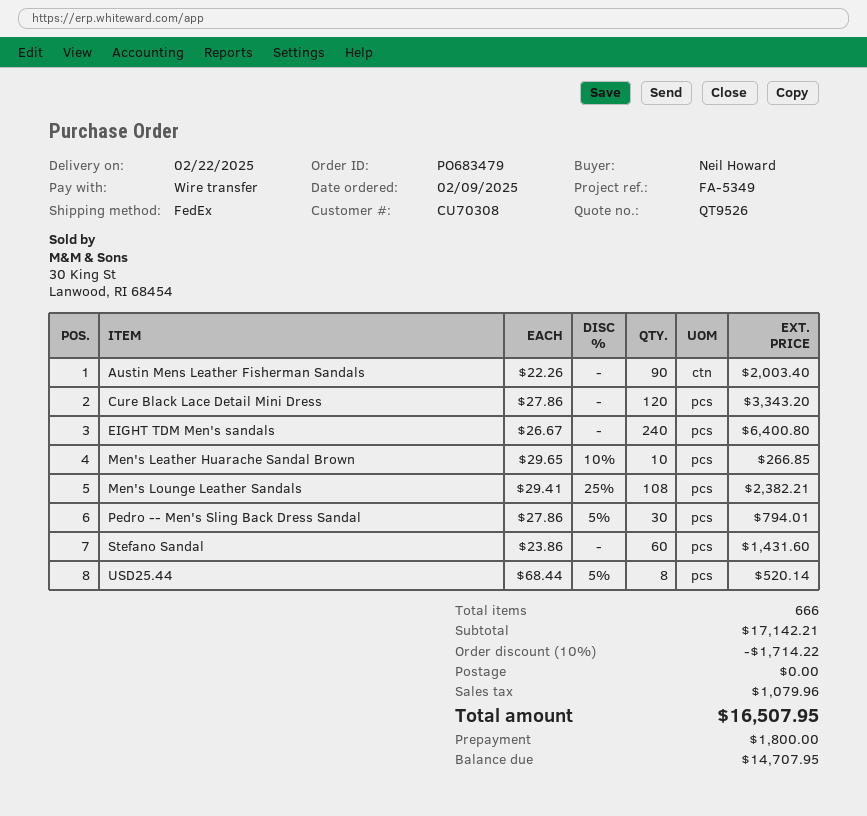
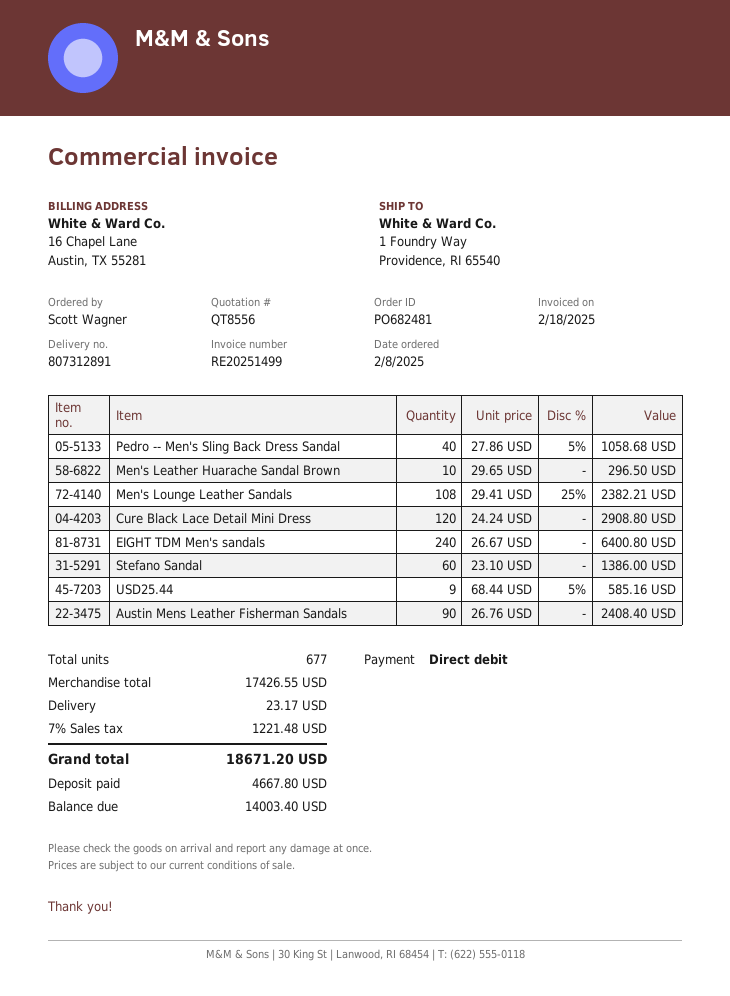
quote number: QT9526 -> QT8556
order number: PO683479 -> PO682481
order date: 2025-02-09 -> 2025-02-08
ordered by: Neil Howard -> Scott Wagner
payment method: bank transfer -> direct debit
Austin Mens Leather Fisherman Sandals: 90 x 22.26 = 2003.40 -> 90 x 26.76 = 2408.40
Cure Black Lace Detail Mini Dress: 120 x 27.86 = 3343.20 -> 120 x 24.24 = 2908.80
Men's Leather Huarache Sandal Brown: 10 x 29.65 - 10% = 266.85 -> 10 x 29.65 = 296.50
Pedro -- Men's Sling Back Dress Sandal: 30 x 27.86 - 5% = 794.01 -> 40 x 27.86 - 5% = 1058.68
Stefano Sandal: 60 x 23.86 = 1431.60 -> 60 x 23.10 = 1386.00
USD25.44: 8 x 68.44 - 5% = 520.14 -> 9 x 68.44 - 5% = 585.16
total quantity: 666 -> 677
subtotal: 17142.21 -> 17426.55
discount: 10% = 1714.22 -> none
shipping: 0.00 -> 23.17
tax: 1079.96 -> 1221.48
total: 16507.95 -> 18671.20
deposit: 1800.00 -> 4667.80
balance: 14707.95 -> 14003.40

